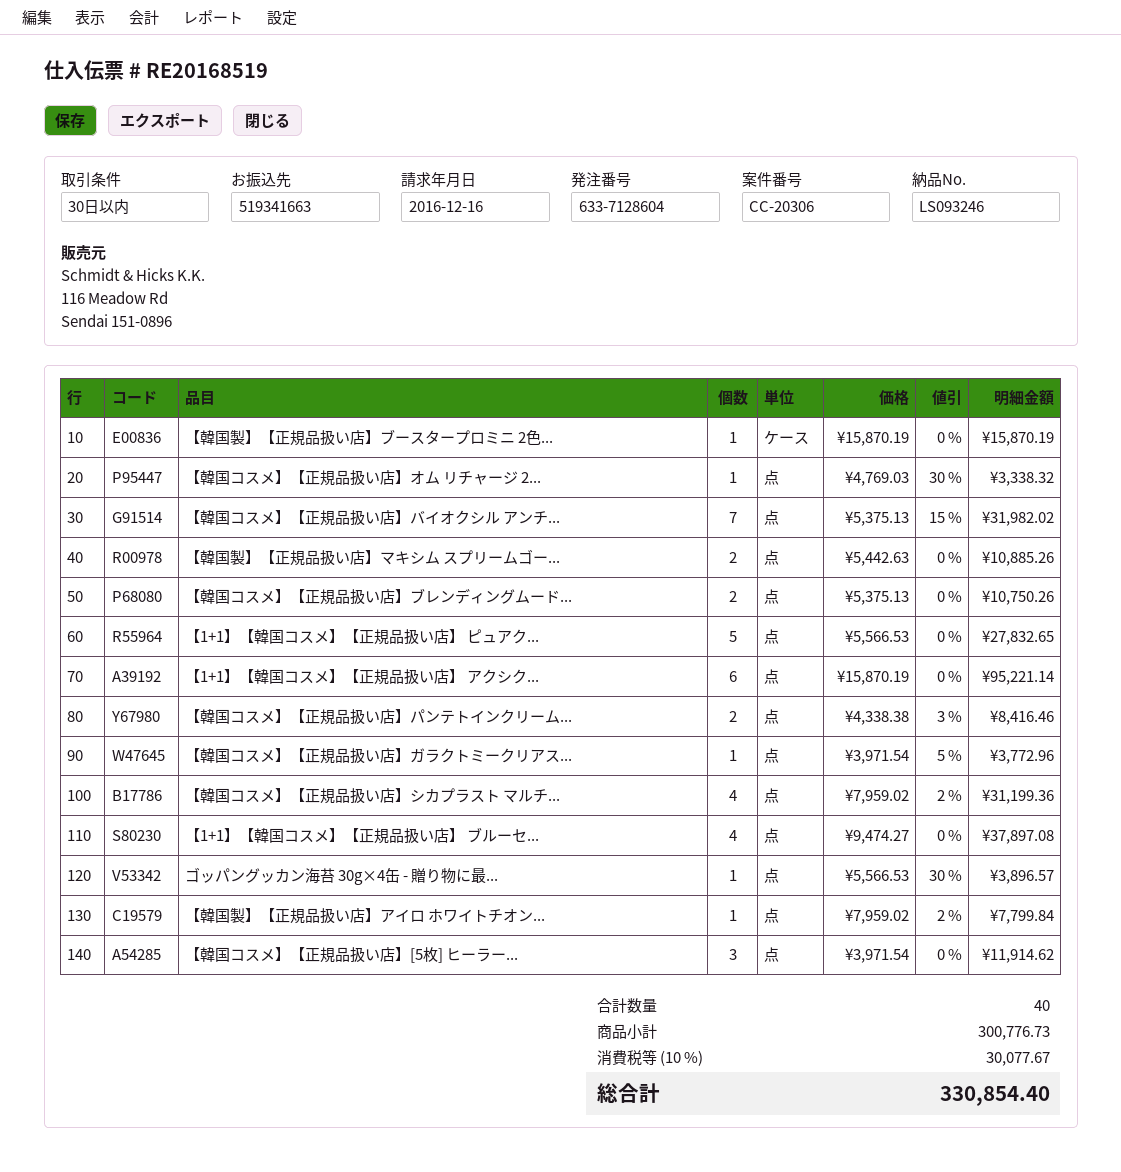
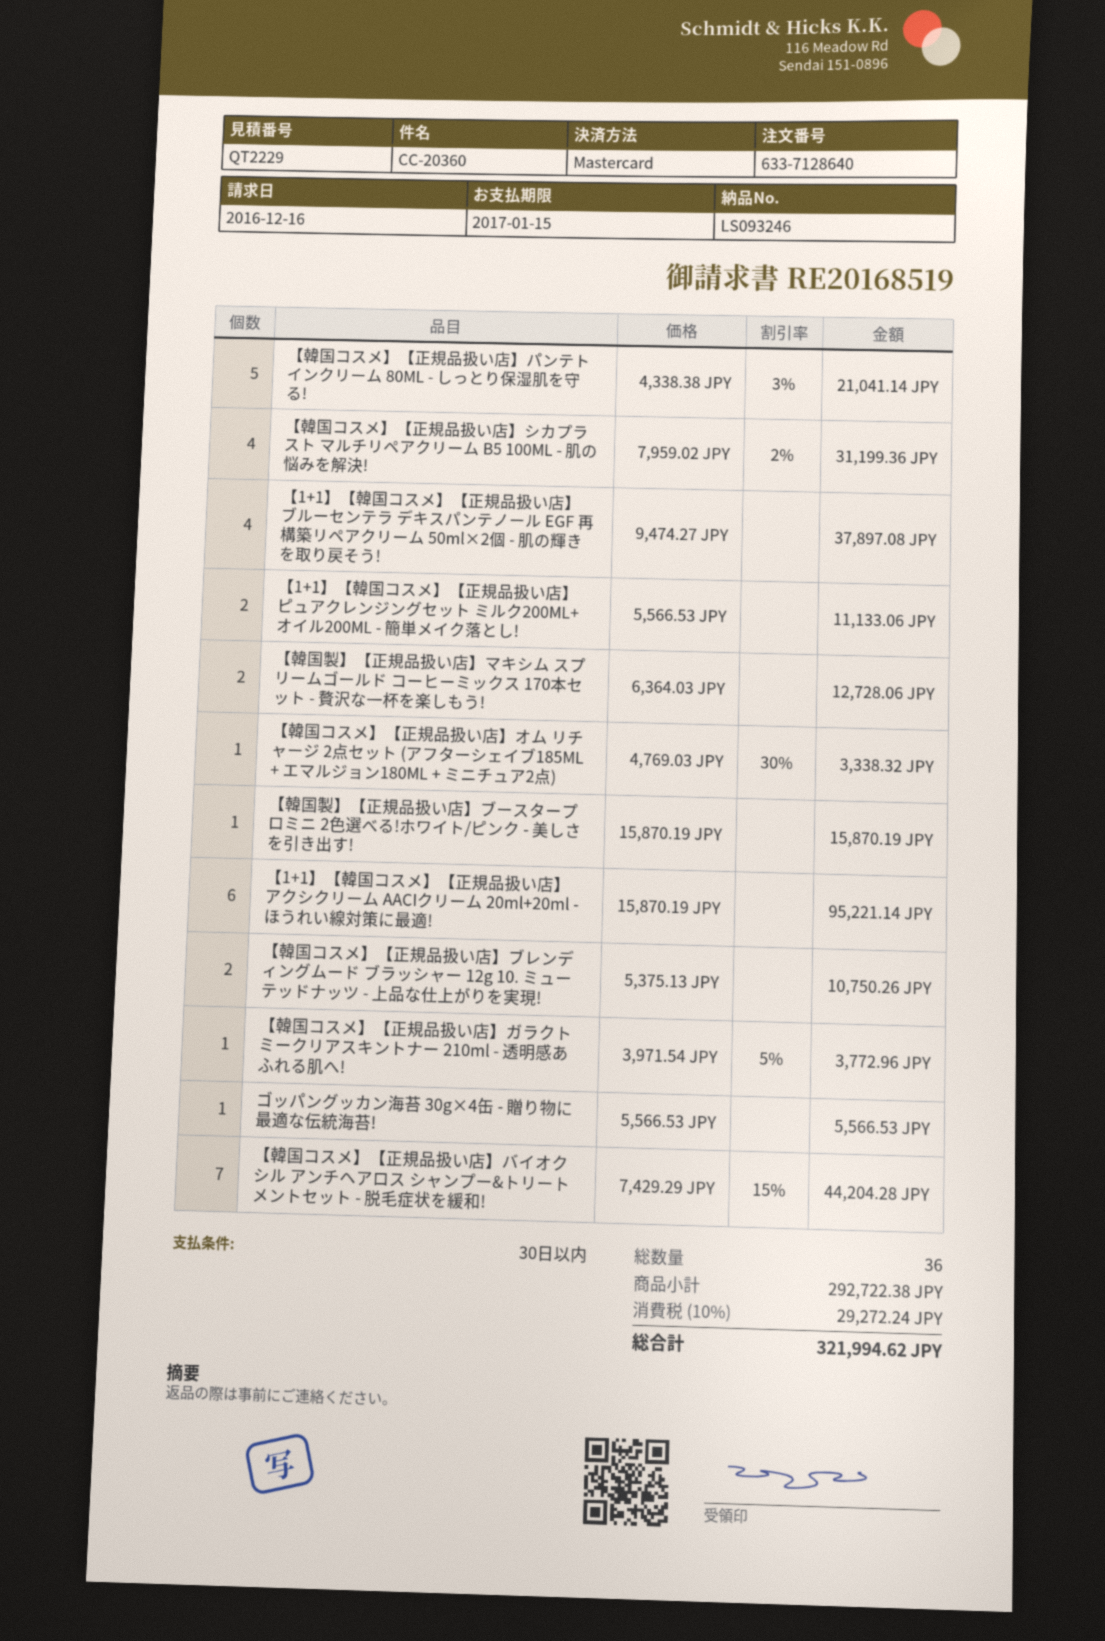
order number: 633-7128604 -> 633-7128640
reference: CC-20306 -> CC-20360
【韓国コスメ】【正規品扱い店】バイオクシル アンチ...: 7 x 5375.13 - 15% = 31982.02 -> 7 x 7429.29 - 15% = 44204.28
【韓国製】【正規品扱い店】マキシム スプリームゴー...: 2 x 5442.63 = 10885.26 -> 2 x 6364.03 = 12728.06
【1+1】【韓国コスメ】【正規品扱い店】 ピュアク...: 5 x 5566.53 = 27832.65 -> 2 x 5566.53 = 11133.06
【韓国コスメ】【正規品扱い店】パンテトインクリーム...: 2 x 4338.38 - 3% = 8416.46 -> 5 x 4338.38 - 3% = 21041.14
ゴッパングッカン海苔 30g×4缶 - 贈り物に最...: 1 x 5566.53 - 30% = 3896.57 -> 1 x 5566.53 = 5566.53
【韓国製】【正規品扱い店】アイロ ホワイトチオン...: 1 x 7959.02 - 2% = 7799.84 -> none
【韓国コスメ】【正規品扱い店】[5枚] ヒーラー...: 3 x 3971.54 = 11914.62 -> none
total quantity: 40 -> 36
subtotal: 300776.73 -> 292722.38
tax: 10% = 30077.67 -> 10% = 29272.24
total: 330854.40 -> 321994.62

